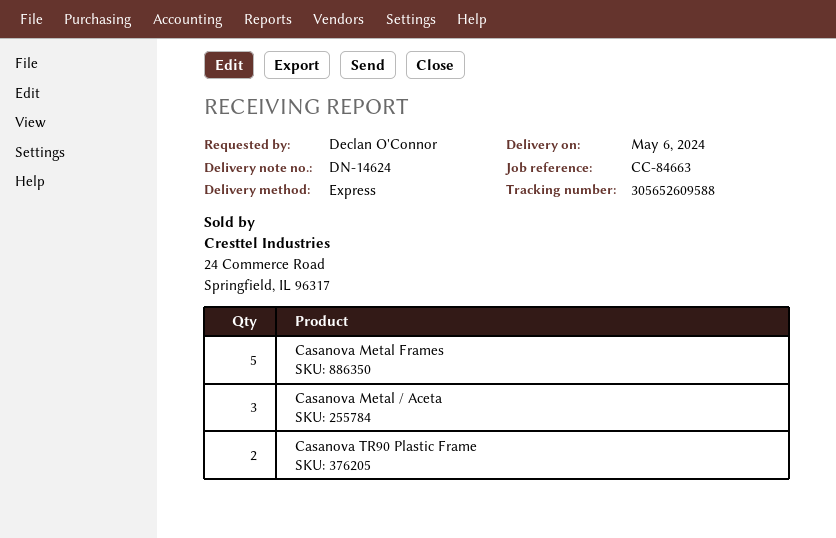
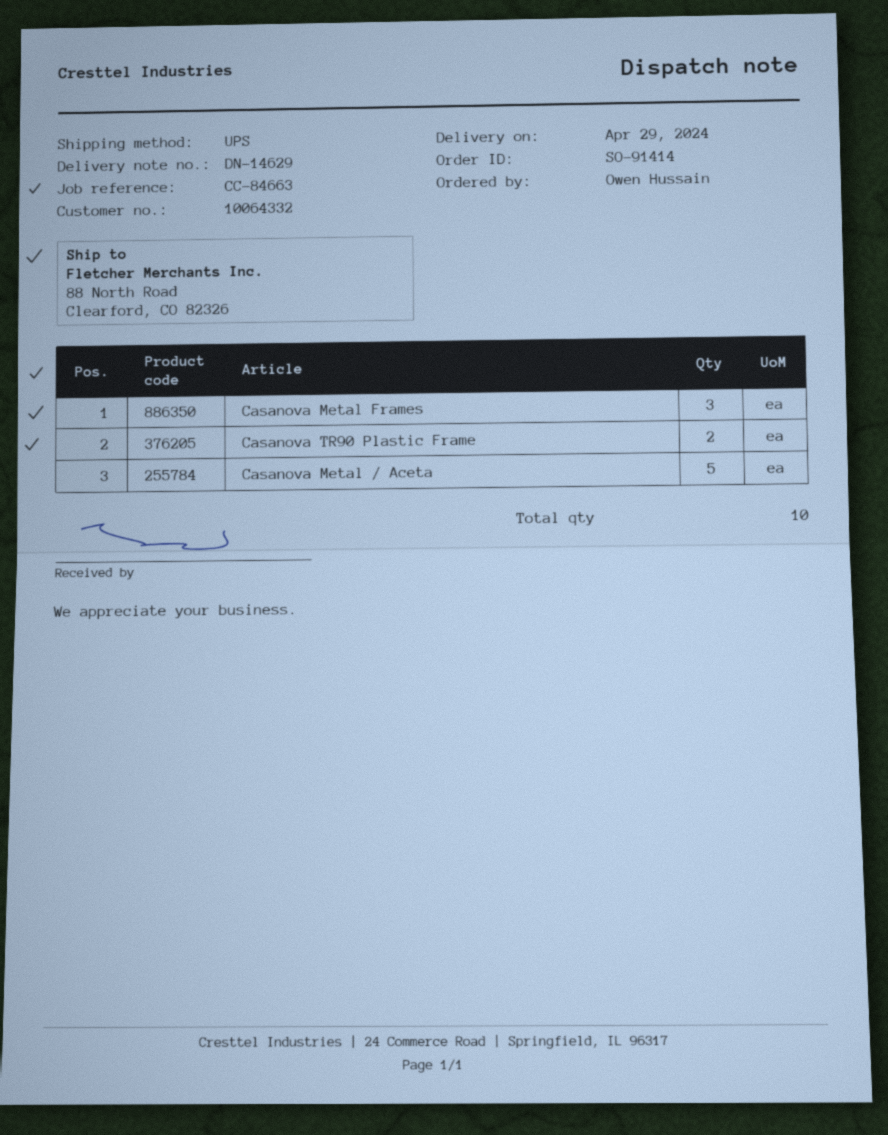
delivery note number: DN-14624 -> DN-14629
delivery date: 2024-05-06 -> 2024-04-29
ordered by: Declan O'Connor -> Owen Hussain
shipping method: express -> UPS
Casanova Metal Frames: 5 -> 3
Casanova Metal / Aceta: 3 -> 5

